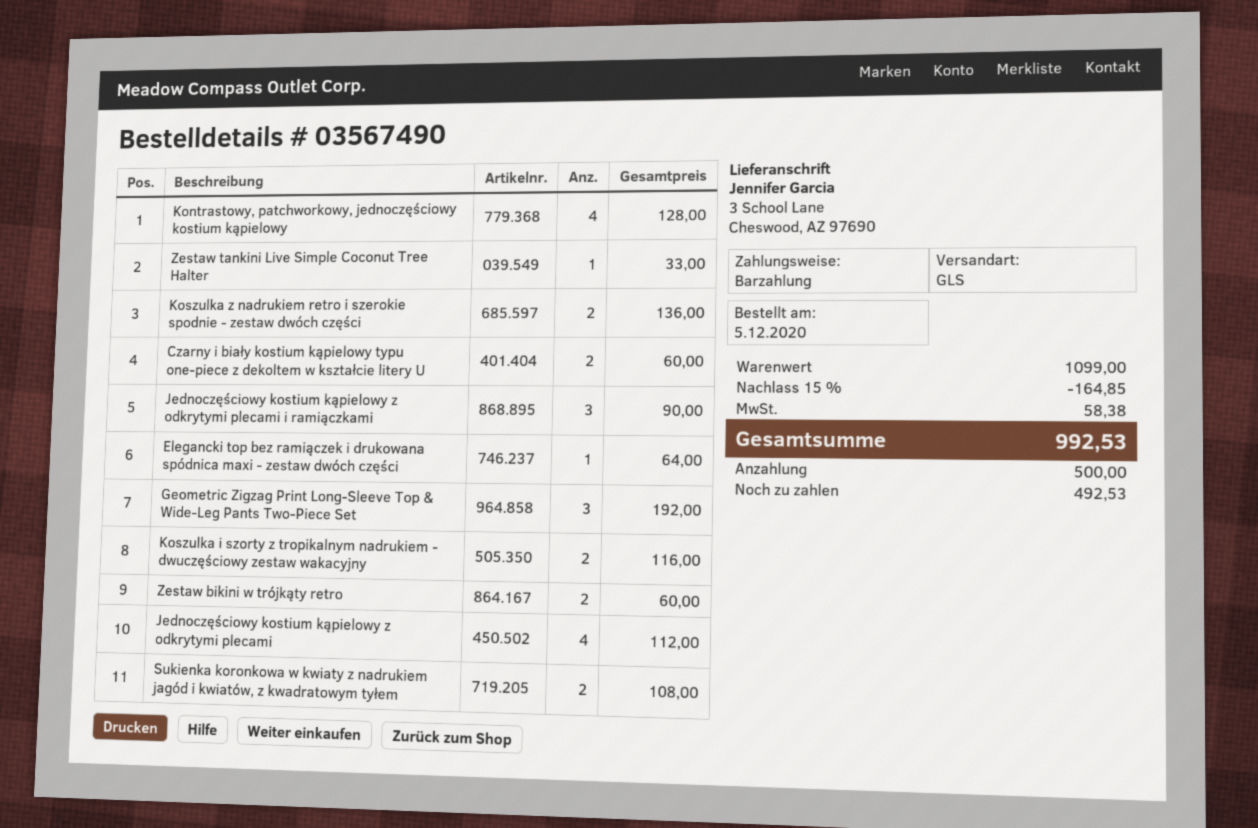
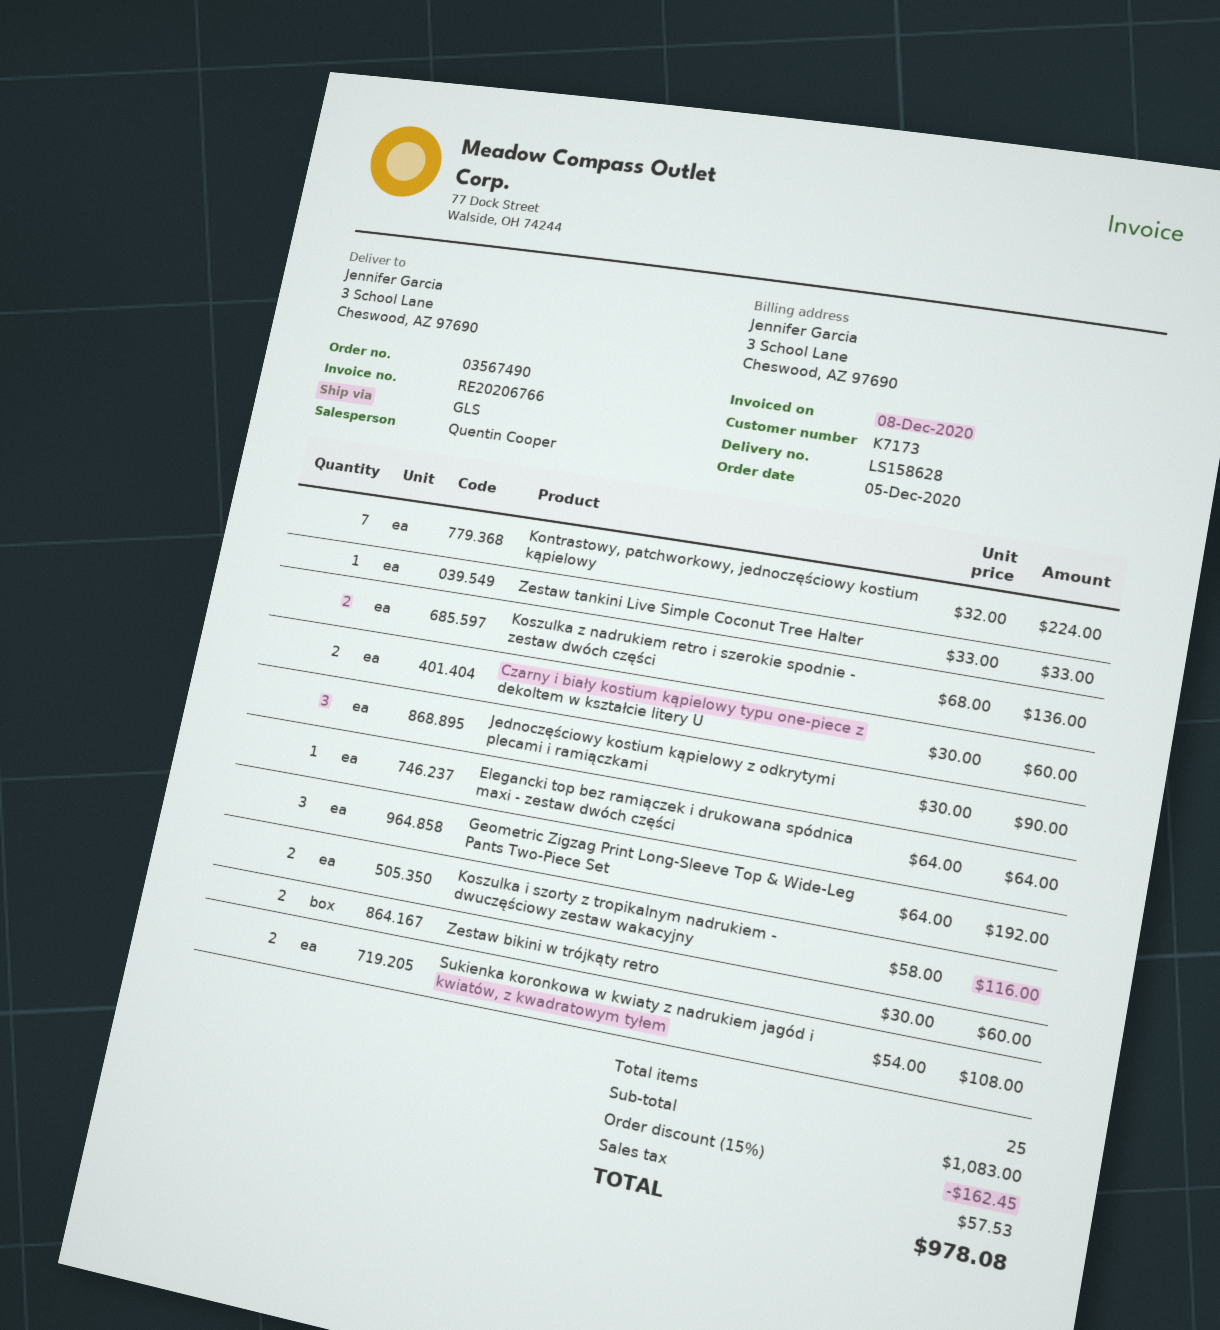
Kontrastowy, patchworkowy, jednoczęściowy kostium kąpielowy: 4 for 128.00 -> 7 for 224.00
Jednoczęściowy kostium kąpielowy z odkrytymi plecami: 4 for 112.00 -> none
subtotal: 1099.00 -> 1083.00
discount: 15% = 164.85 -> 15% = 162.45
tax: 58.38 -> 57.53
total: 992.53 -> 978.08

